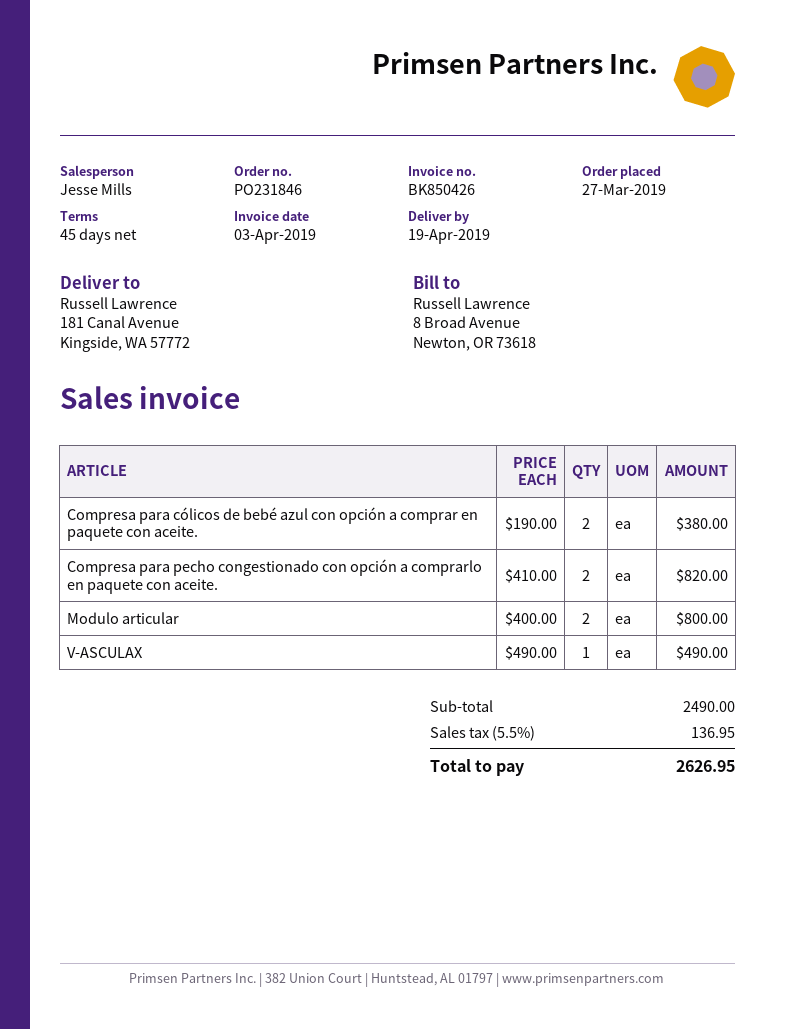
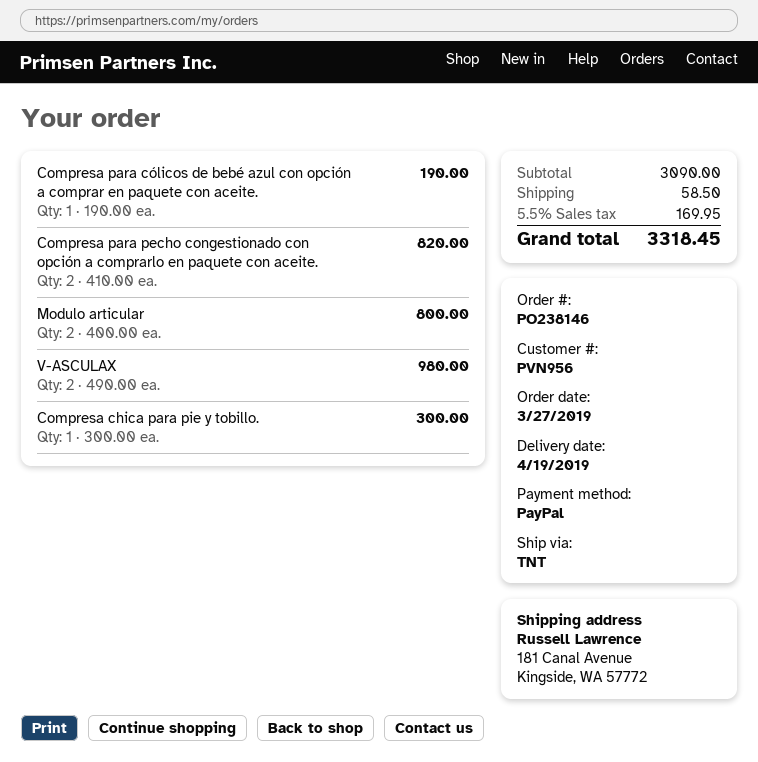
order number: PO231846 -> PO238146
Compresa para cólicos de bebé azul con opción a comprar en paquete con aceite.: 2 x 190.00 = 380.00 -> 1 x 190.00 = 190.00
V-ASCULAX: 1 x 490.00 = 490.00 -> 2 x 490.00 = 980.00
Compresa chica para pie y tobillo.: none -> 1 x 300.00 = 300.00
subtotal: 2490.00 -> 3090.00
shipping: none -> 58.50
tax: 5.5% = 136.95 -> 5.5% = 169.95
total: 2626.95 -> 3318.45

